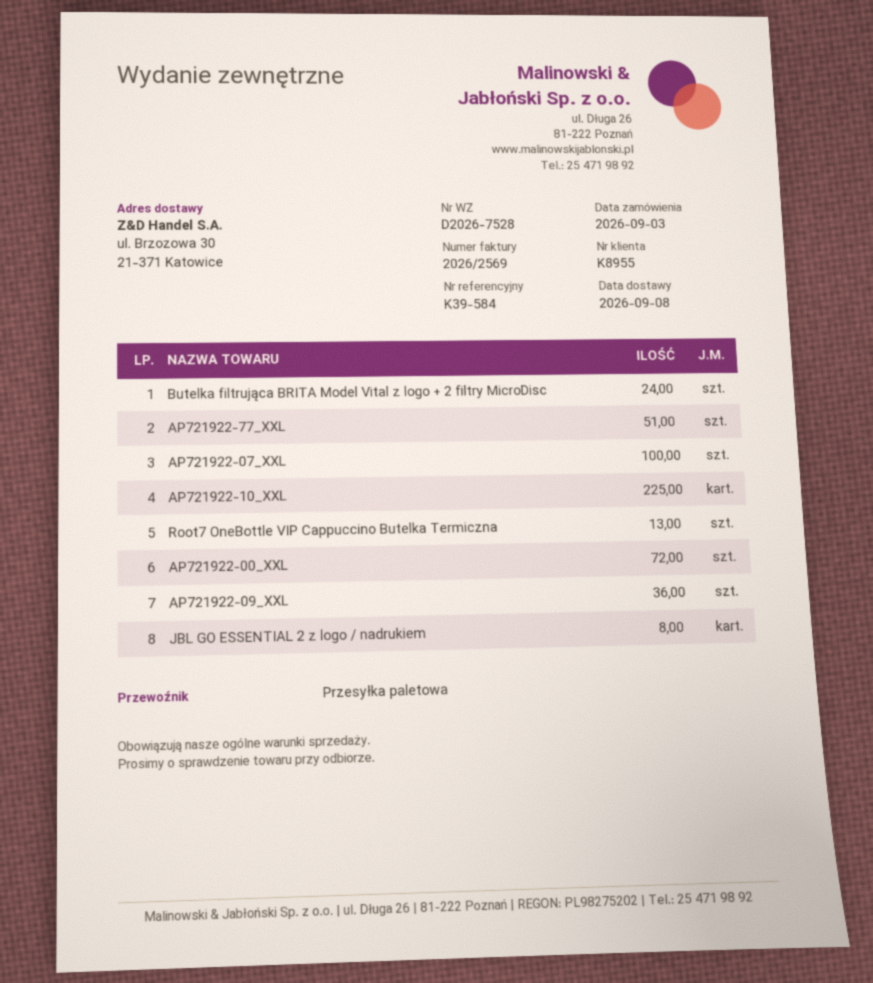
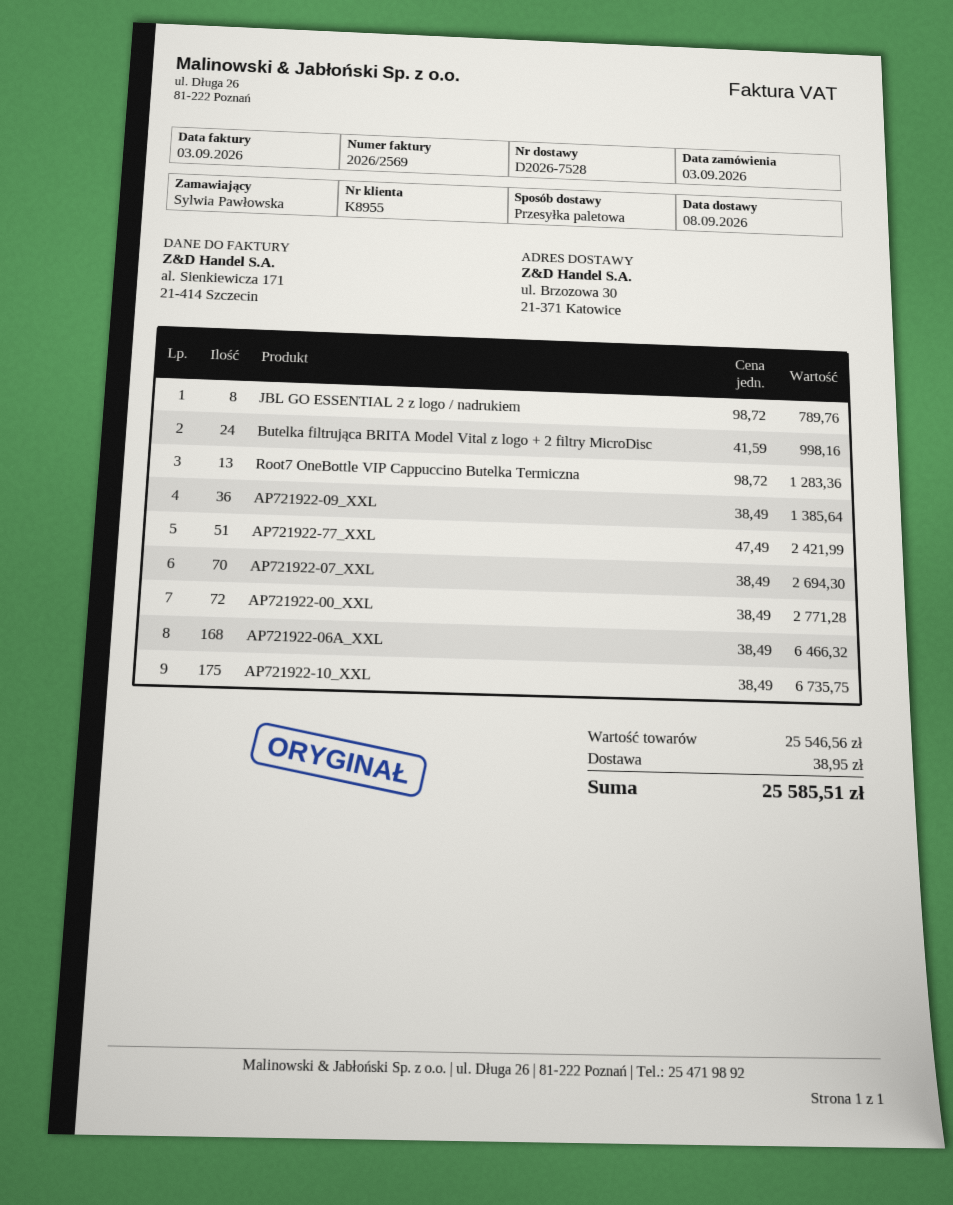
AP721922-07_XXL: 100 -> 70
AP721922-10_XXL: 225 -> 175
AP721922-06A_XXL: none -> 168

